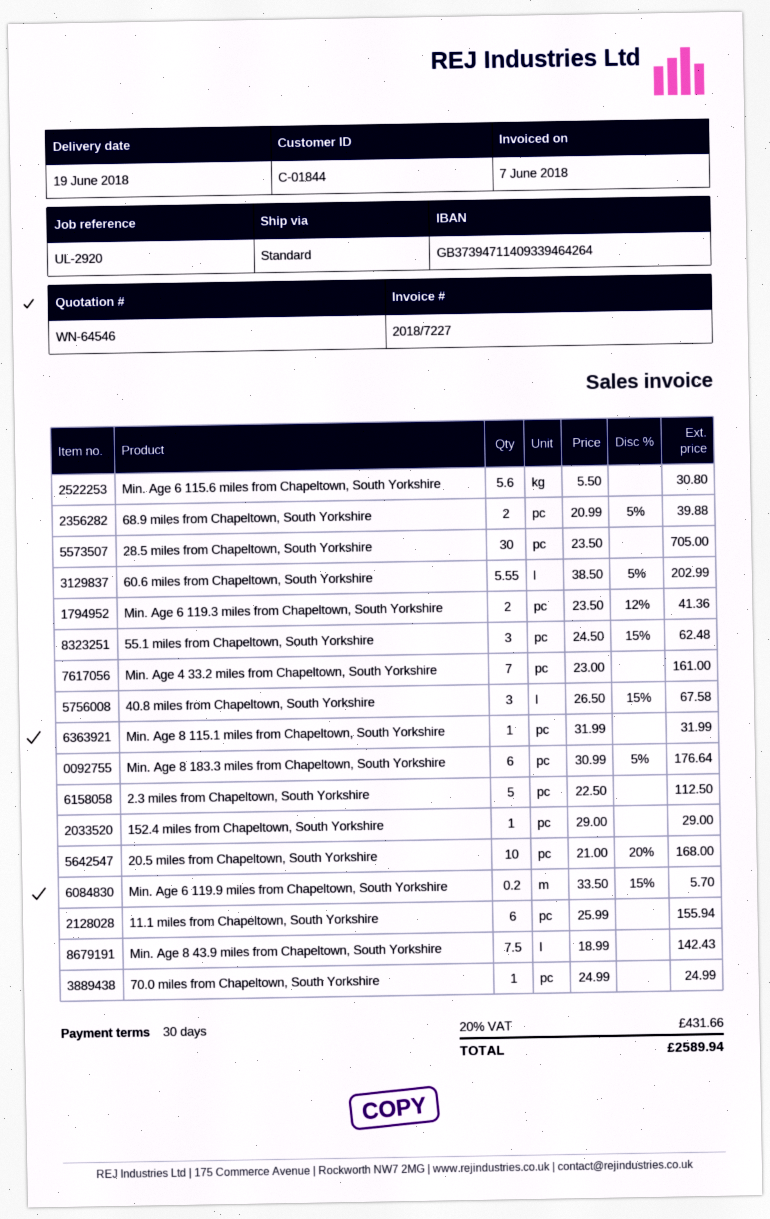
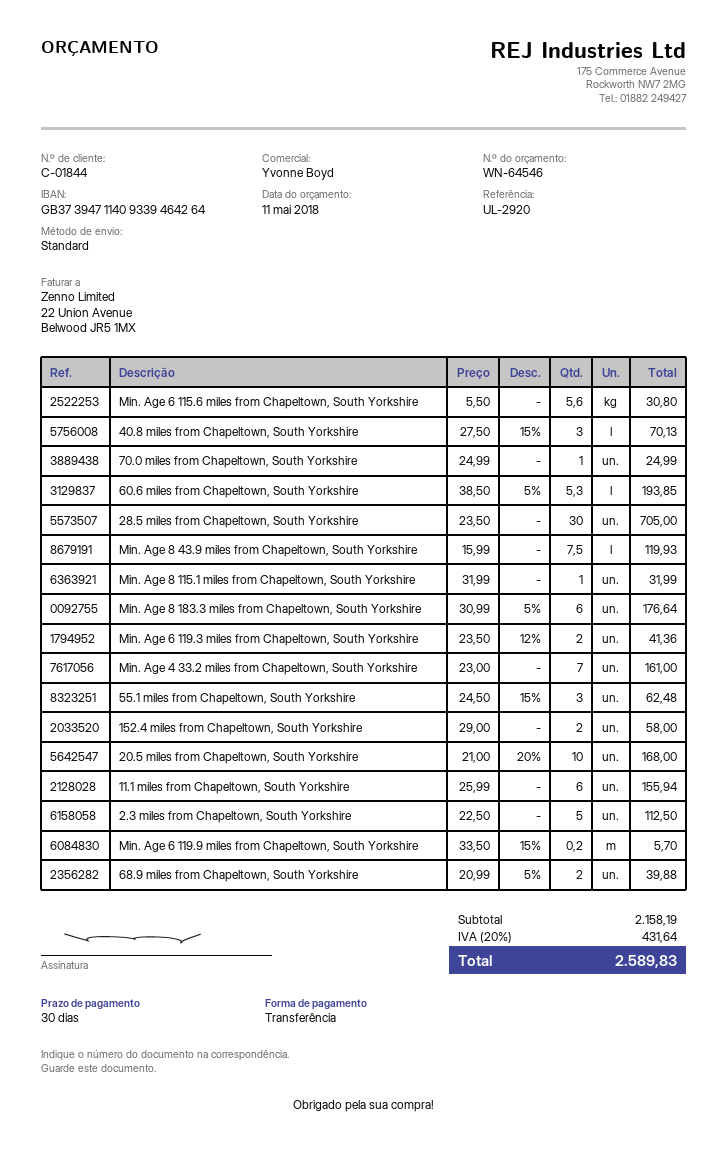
60.6 miles from Chapeltown, South Yorkshire: 5.55 x 38.50 - 5% = 202.99 -> 5.3 x 38.50 - 5% = 193.85
40.8 miles from Chapeltown, South Yorkshire: 3 x 26.50 - 15% = 67.58 -> 3 x 27.50 - 15% = 70.13
152.4 miles from Chapeltown, South Yorkshire: 1 x 29.00 = 29.00 -> 2 x 29.00 = 58.00
Min. Age 8 43.9 miles from Chapeltown, South Yorkshire: 7.5 x 18.99 = 142.43 -> 7.5 x 15.99 = 119.93
tax: 20% = 431.66 -> 20% = 431.64
total: 2589.94 -> 2589.83

